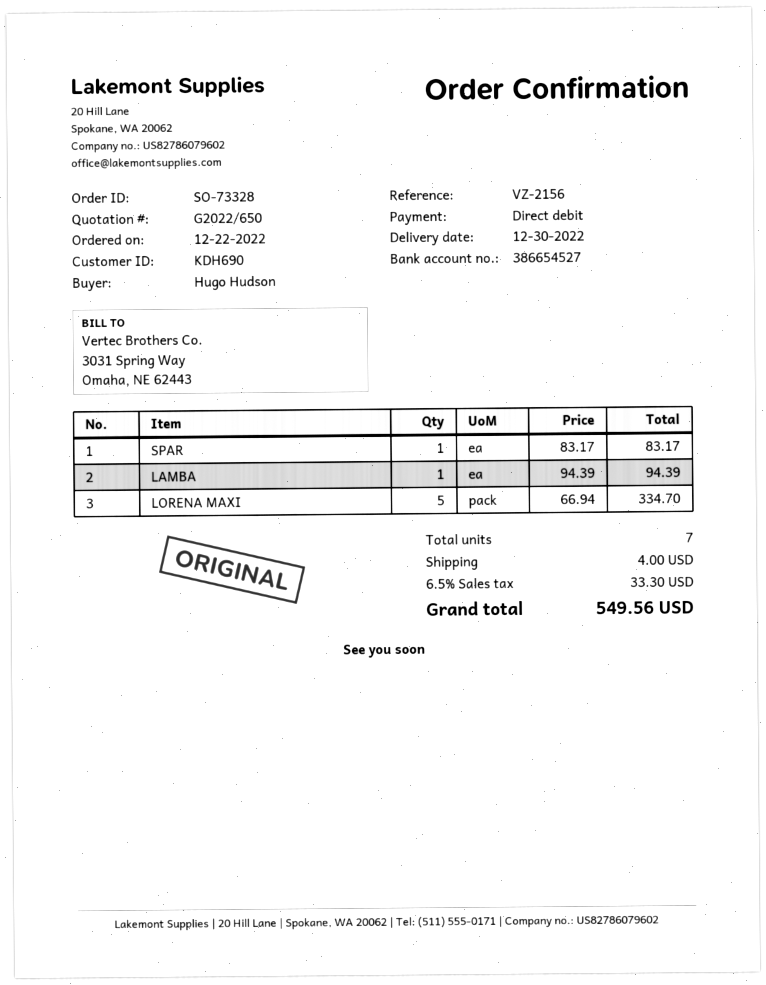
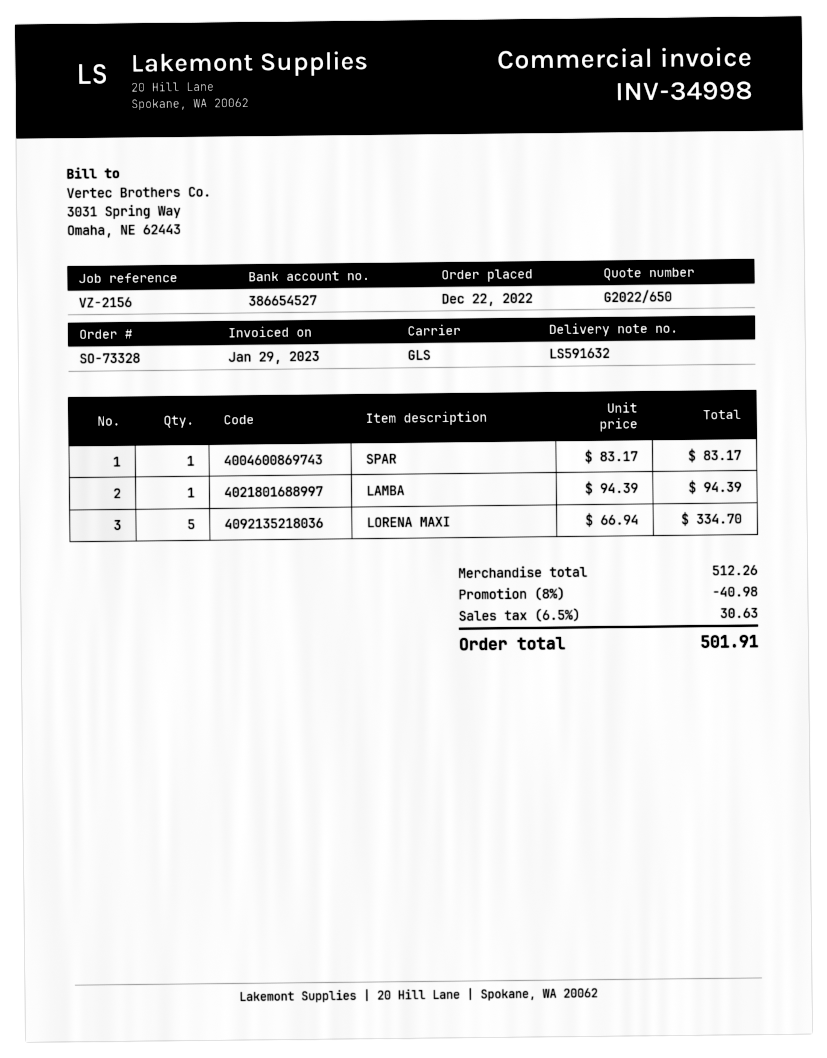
discount: none -> 8% = 40.98
shipping: 4.00 -> none
tax: 6.5% = 33.30 -> 6.5% = 30.63
total: 549.56 -> 501.91

